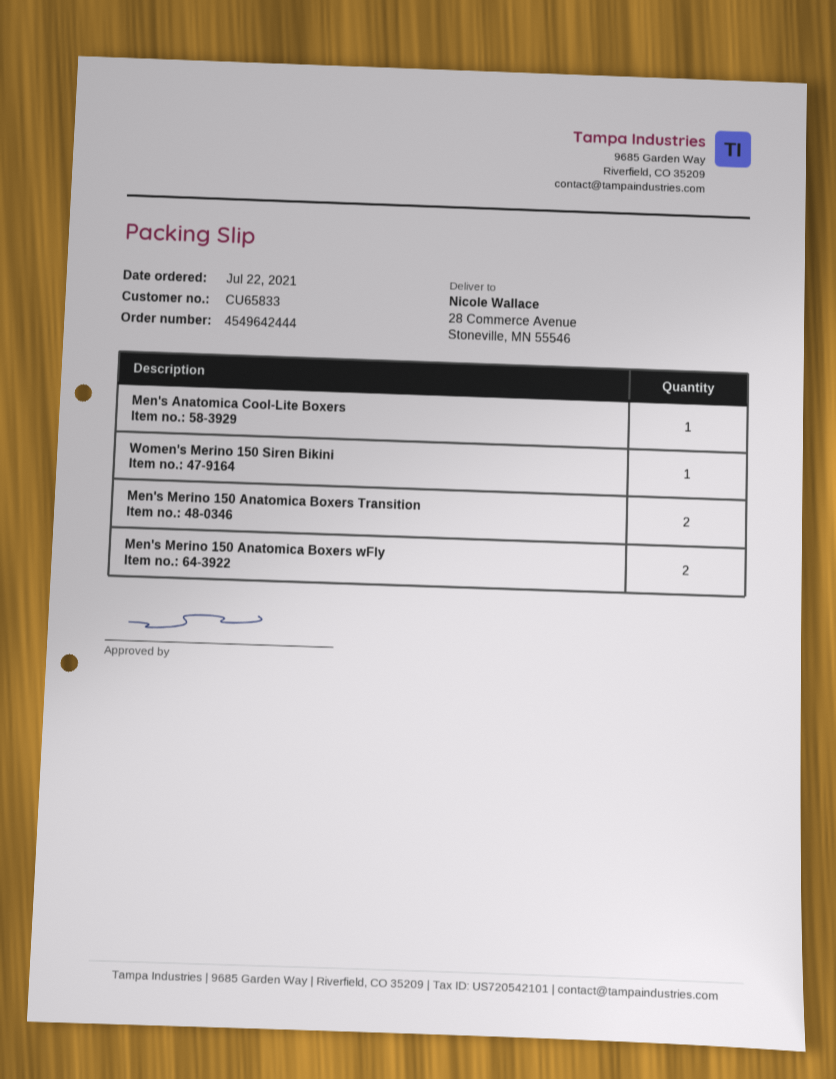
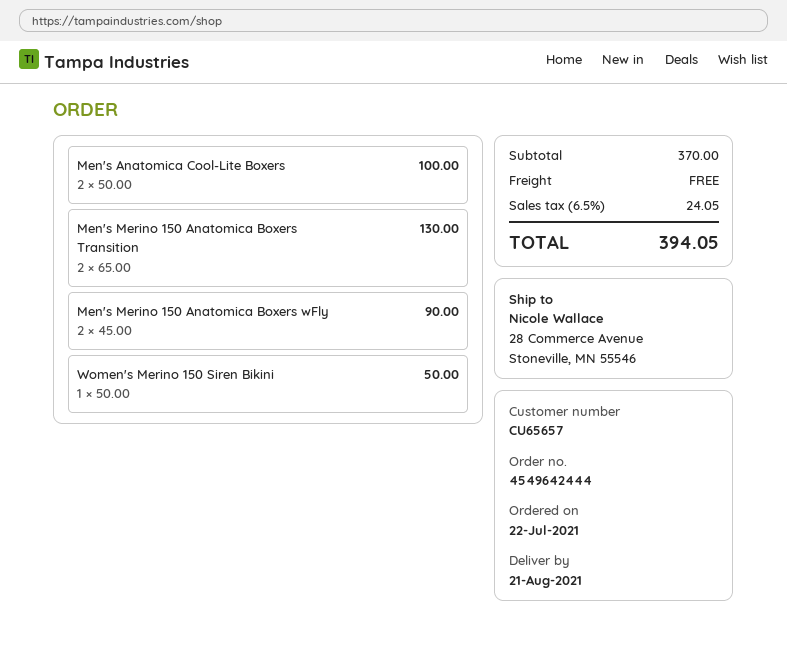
customer number: CU65833 -> CU65657
Men's Anatomica Cool-Lite Boxers: 1 -> 2

